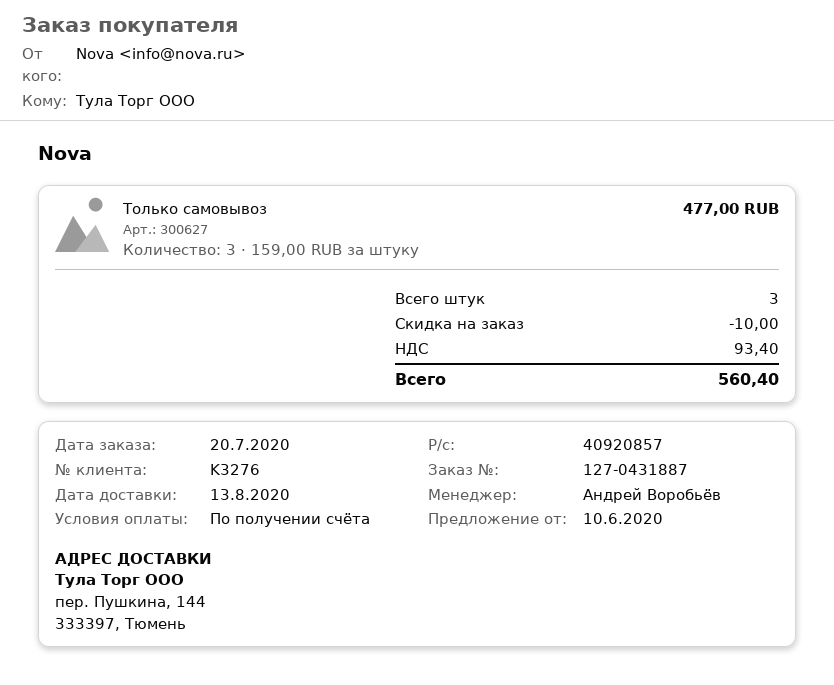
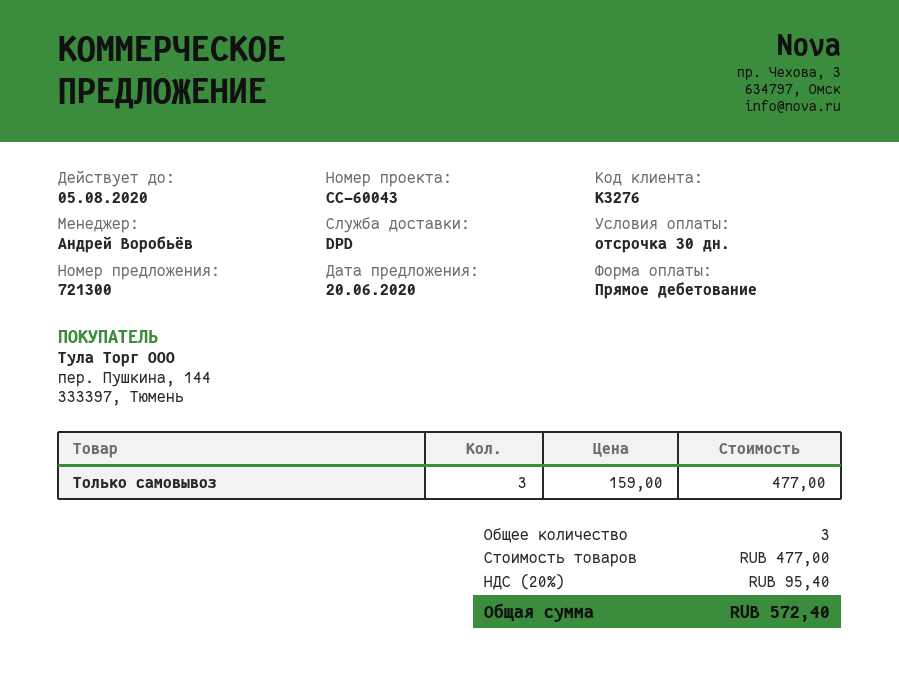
quote date: 2020-06-10 -> 2020-06-20
payment terms: on receipt -> 30 days
discount: 10.00 -> none
tax: 93.40 -> 95.40
total: 560.40 -> 572.40

